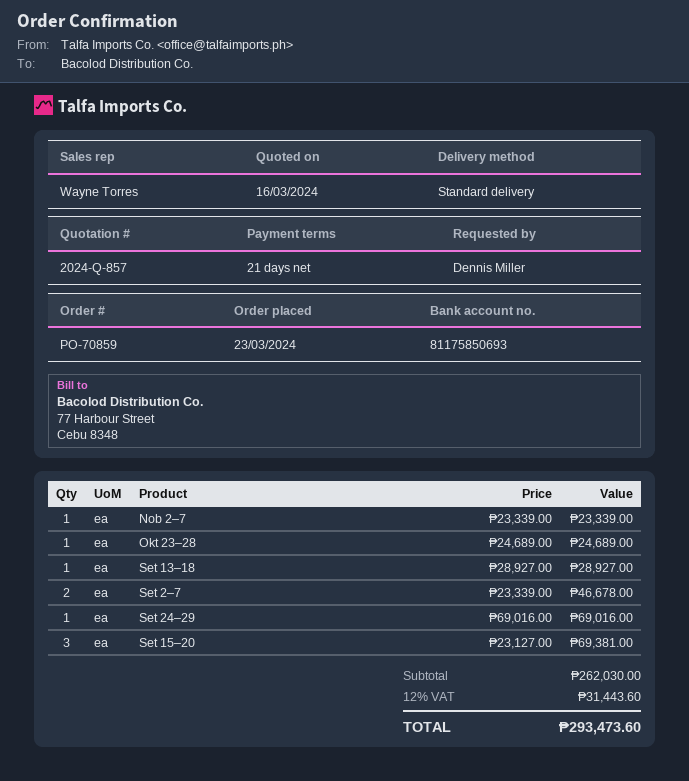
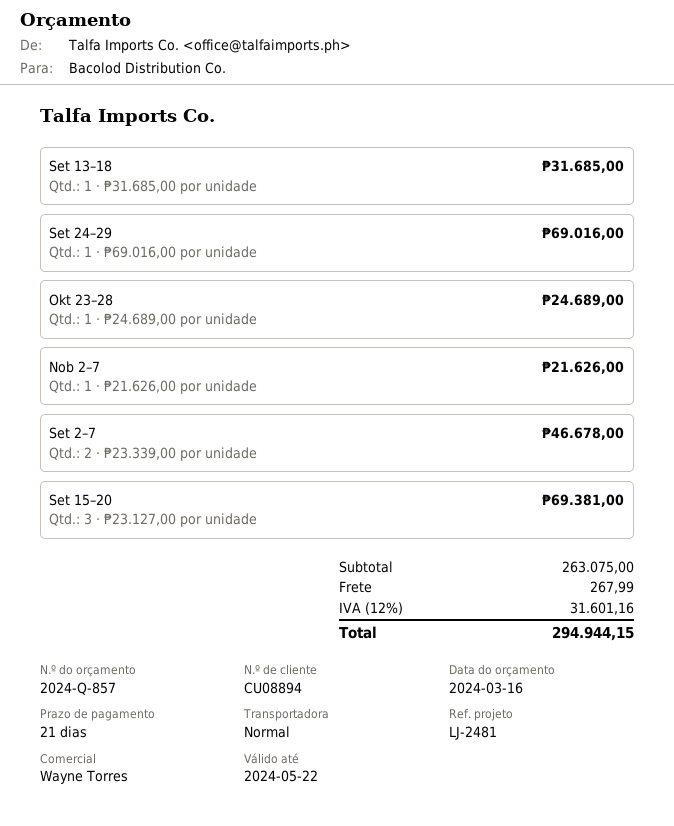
Nob 2–7: 1 x 23339.00 = 23339.00 -> 1 x 21626.00 = 21626.00
Set 13–18: 1 x 28927.00 = 28927.00 -> 1 x 31685.00 = 31685.00
subtotal: 262030.00 -> 263075.00
shipping: none -> 267.99
tax: 12% = 31443.60 -> 12% = 31601.16
total: 293473.60 -> 294944.15

